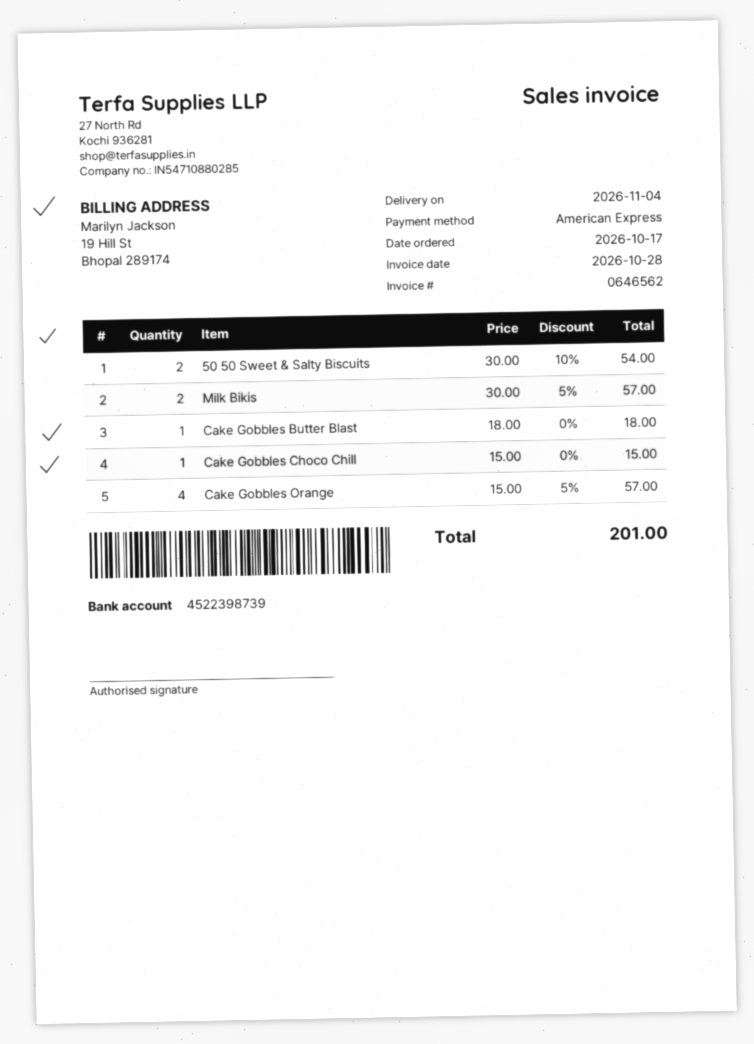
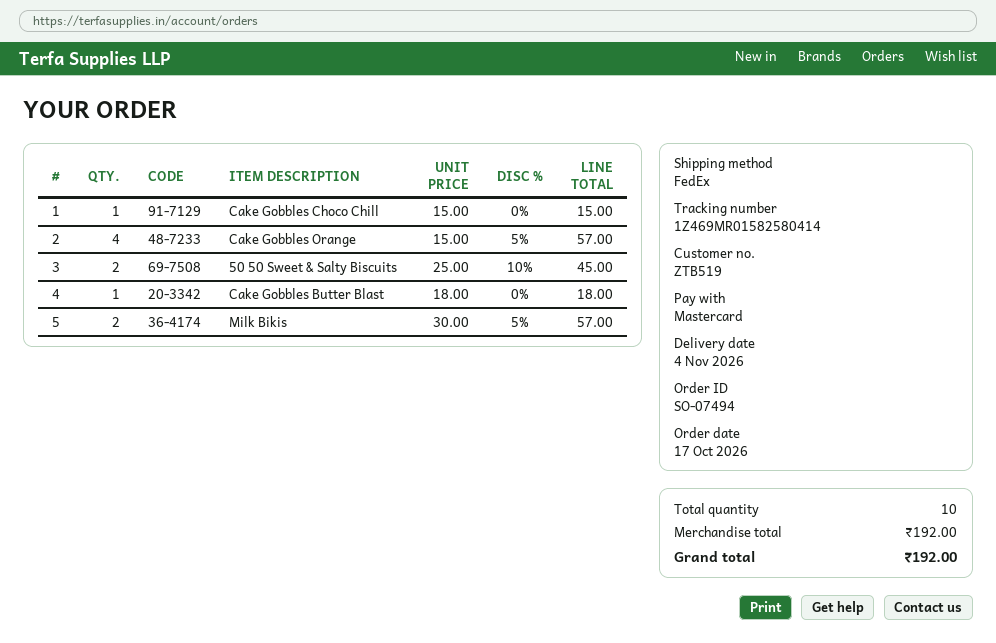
payment method: American Express -> Mastercard
50 50 Sweet & Salty Biscuits: 2 x 30.00 - 10% = 54.00 -> 2 x 25.00 - 10% = 45.00
total: 201.00 -> 192.00

